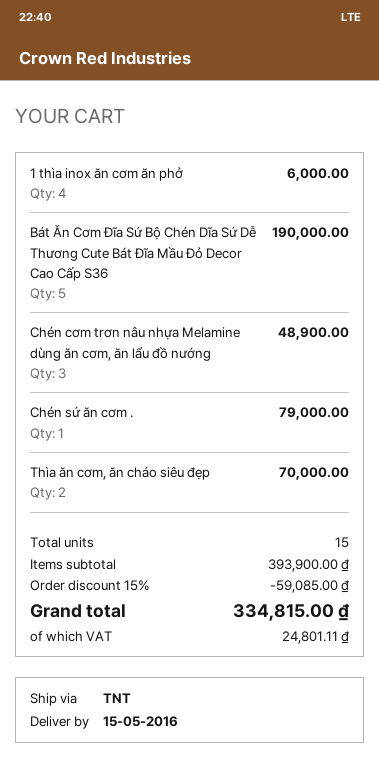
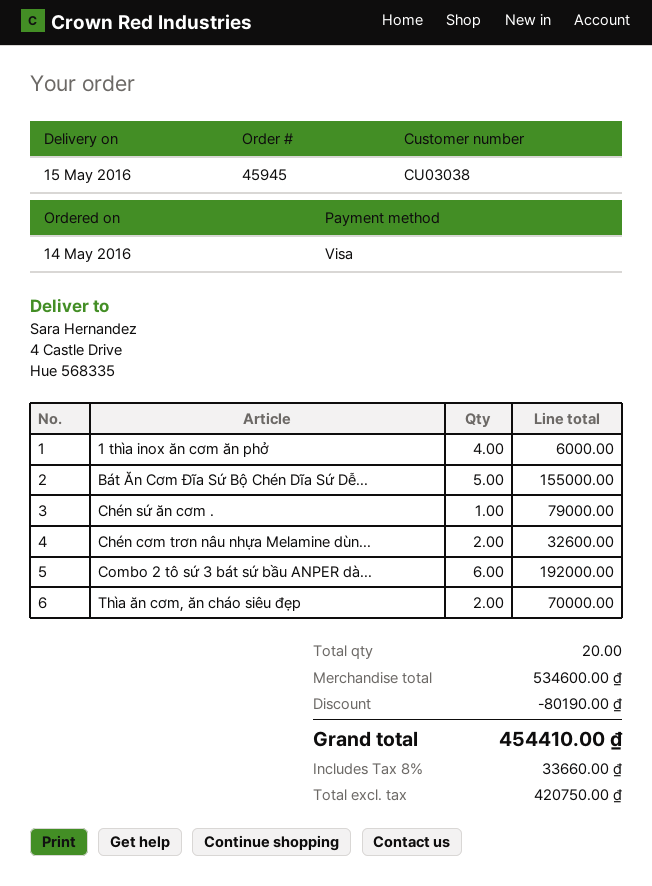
Bát Ăn Cơm Đĩa Sứ Bộ Chén Dĩa Sứ Dễ Thương Cute Bát Đĩa Mầu Đỏ Decor Cao Cấp S36: 5 for 190000.00 -> 5 for 155000.00
Chén cơm trơn nâu nhựa Melamine dùng ăn cơm, ăn lẩu đồ nướng: 3 for 48900.00 -> 2 for 32600.00
Combo 2 tô sứ 3 bát sứ bầu ANPER dà...: none -> 6 for 192000.00
total quantity: 15 -> 20
subtotal: 393900.00 -> 534600.00
discount: 59085.00 -> 80190.00
tax: 24801.11 -> 33660.00
total: 334815.00 -> 454410.00

